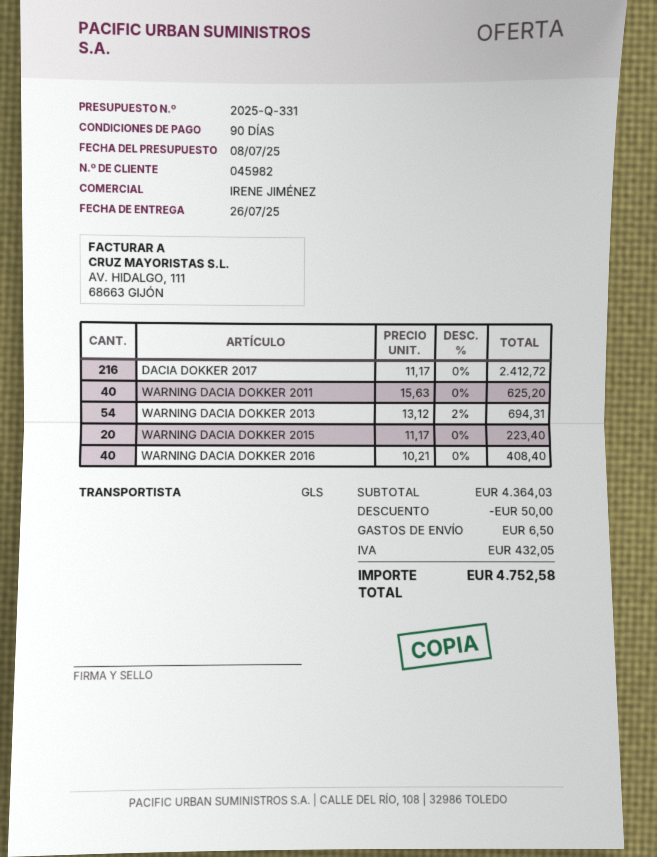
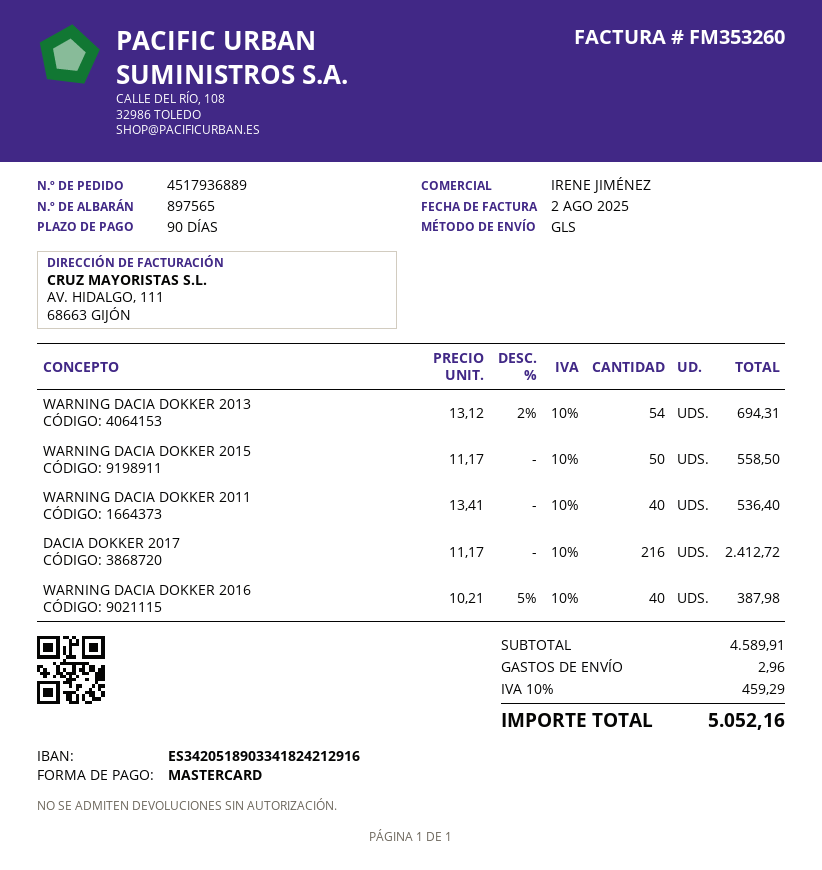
WARNING DACIA DOKKER 2011: 40 x 15.63 = 625.20 -> 40 x 13.41 = 536.40
WARNING DACIA DOKKER 2015: 20 x 11.17 = 223.40 -> 50 x 11.17 = 558.50
WARNING DACIA DOKKER 2016: 40 x 10.21 = 408.40 -> 40 x 10.21 - 5% = 387.98
subtotal: 4364.03 -> 4589.91
discount: 50.00 -> none
shipping: 6.50 -> 2.96
tax: 432.05 -> 459.29
total: 4752.58 -> 5052.16

